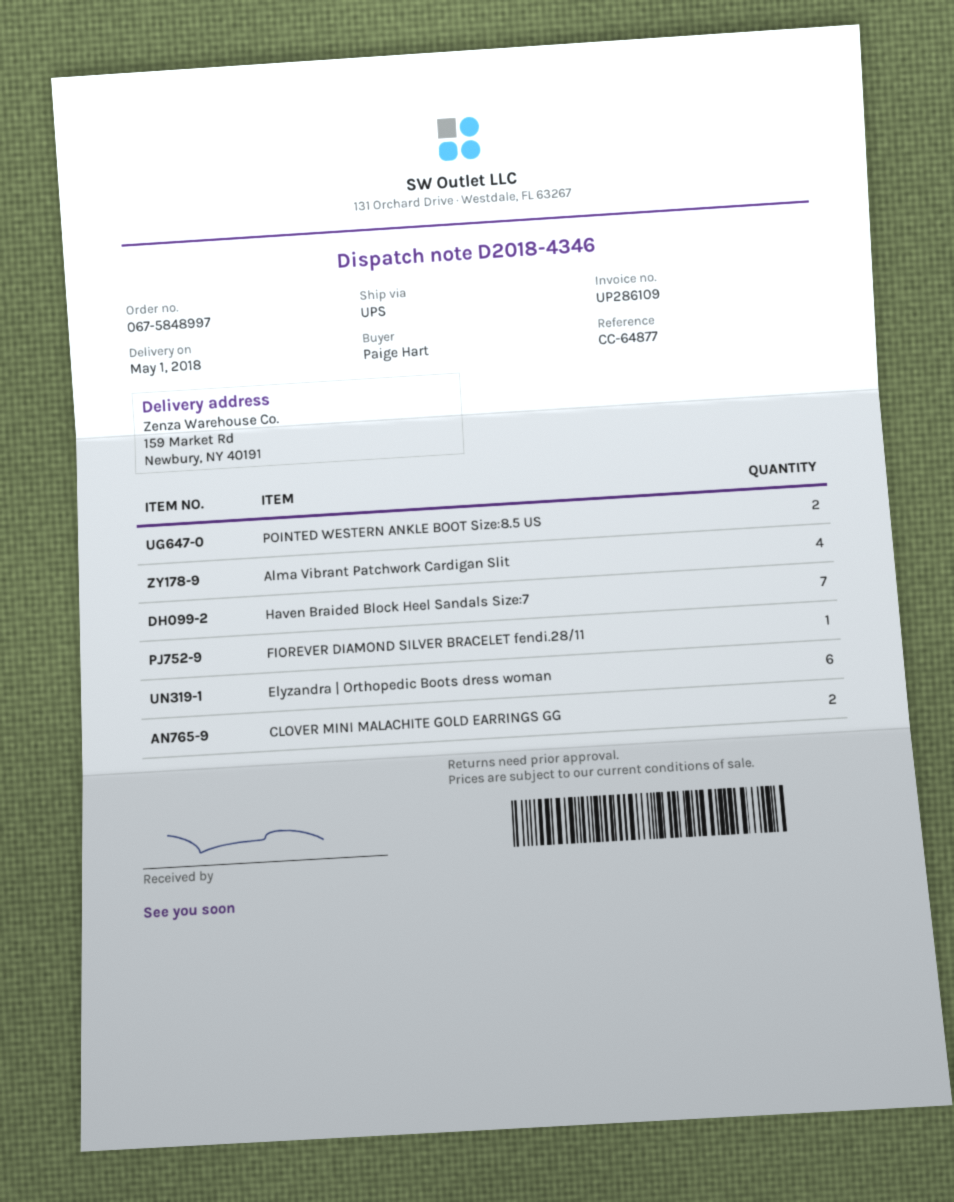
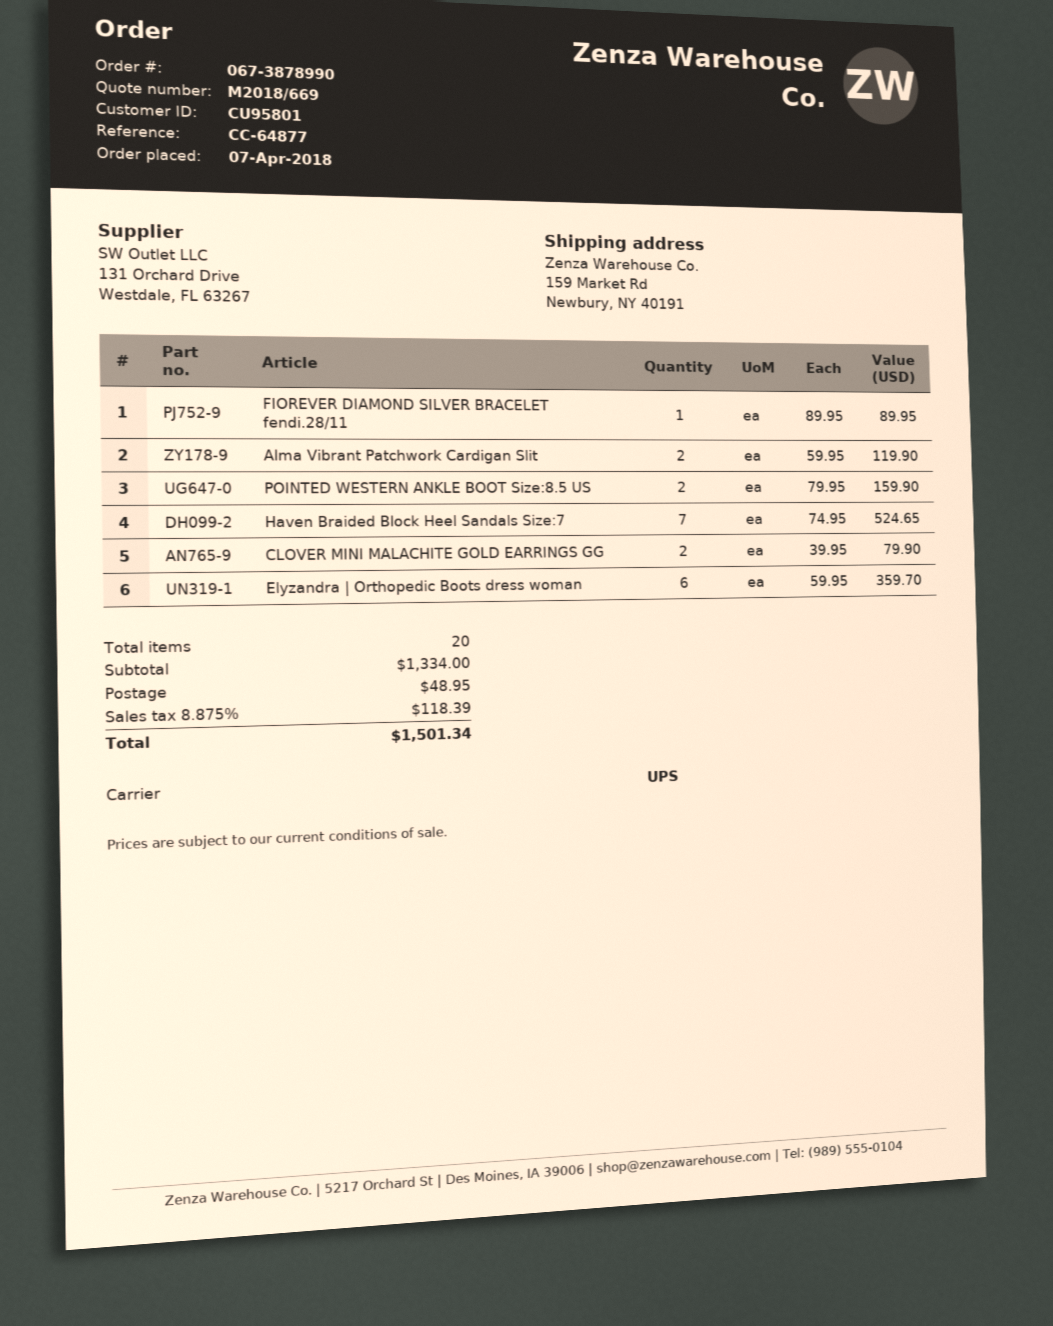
order number: 067-5848997 -> 067-3878990
Alma Vibrant Patchwork Cardigan Slit: 4 -> 2

